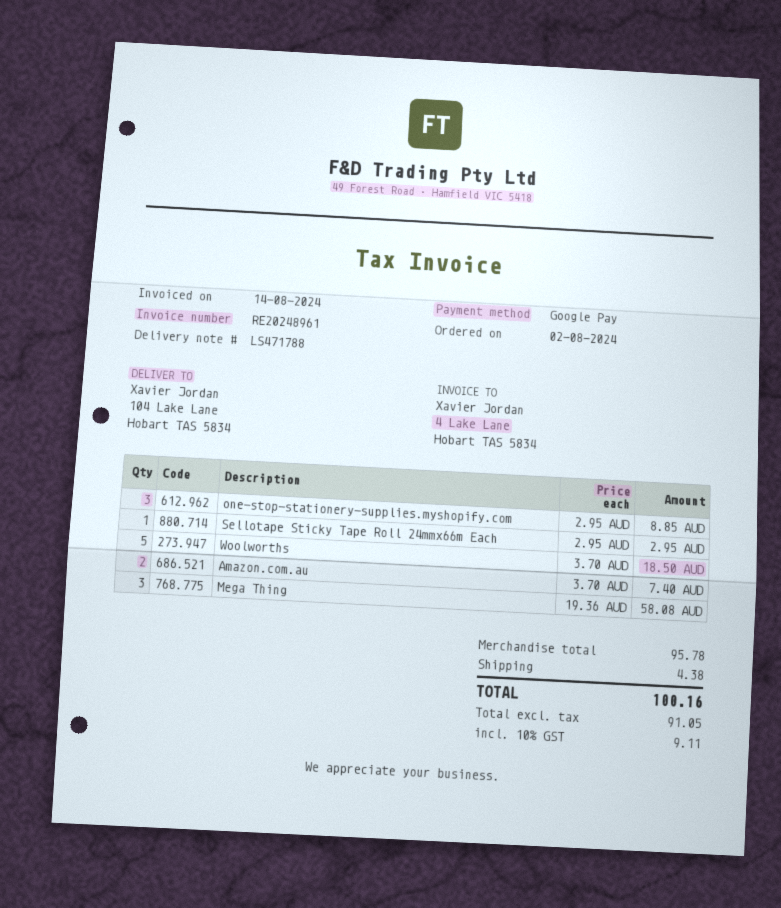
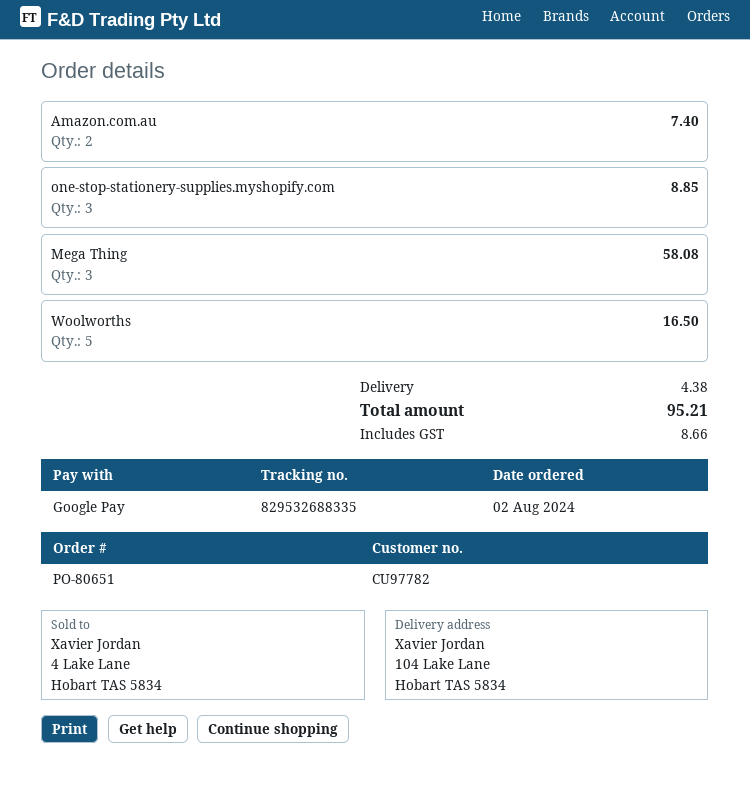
Sellotape Sticky Tape Roll 24mmx66m Each: 1 for 2.95 -> none
Woolworths: 5 for 18.50 -> 5 for 16.50
tax: 9.11 -> 8.66
total: 100.16 -> 95.21

